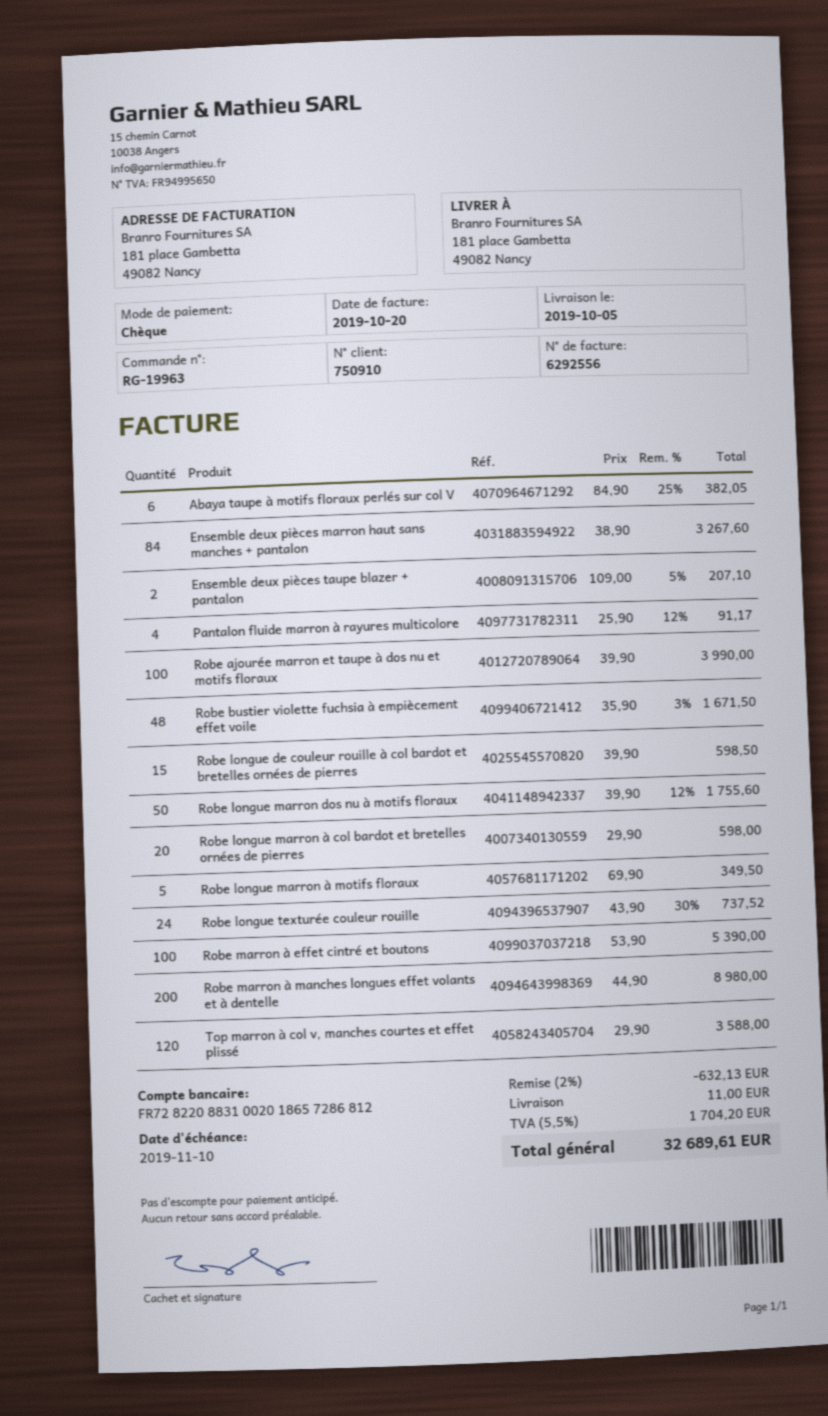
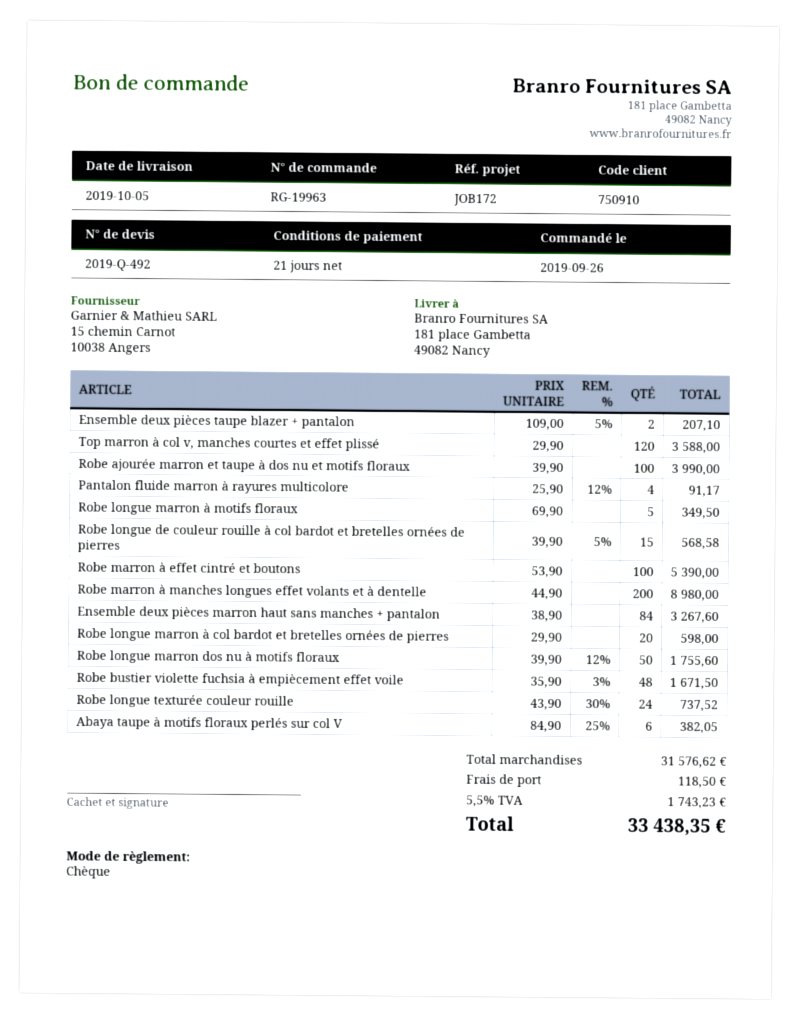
Robe longue de couleur rouille à col bardot et bretelles ornées de pierres: 15 x 39.90 = 598.50 -> 15 x 39.90 - 5% = 568.58
discount: 2% = 632.13 -> none
shipping: 11.00 -> 118.50
tax: 5.5% = 1704.20 -> 5.5% = 1743.23
total: 32689.61 -> 33438.35

